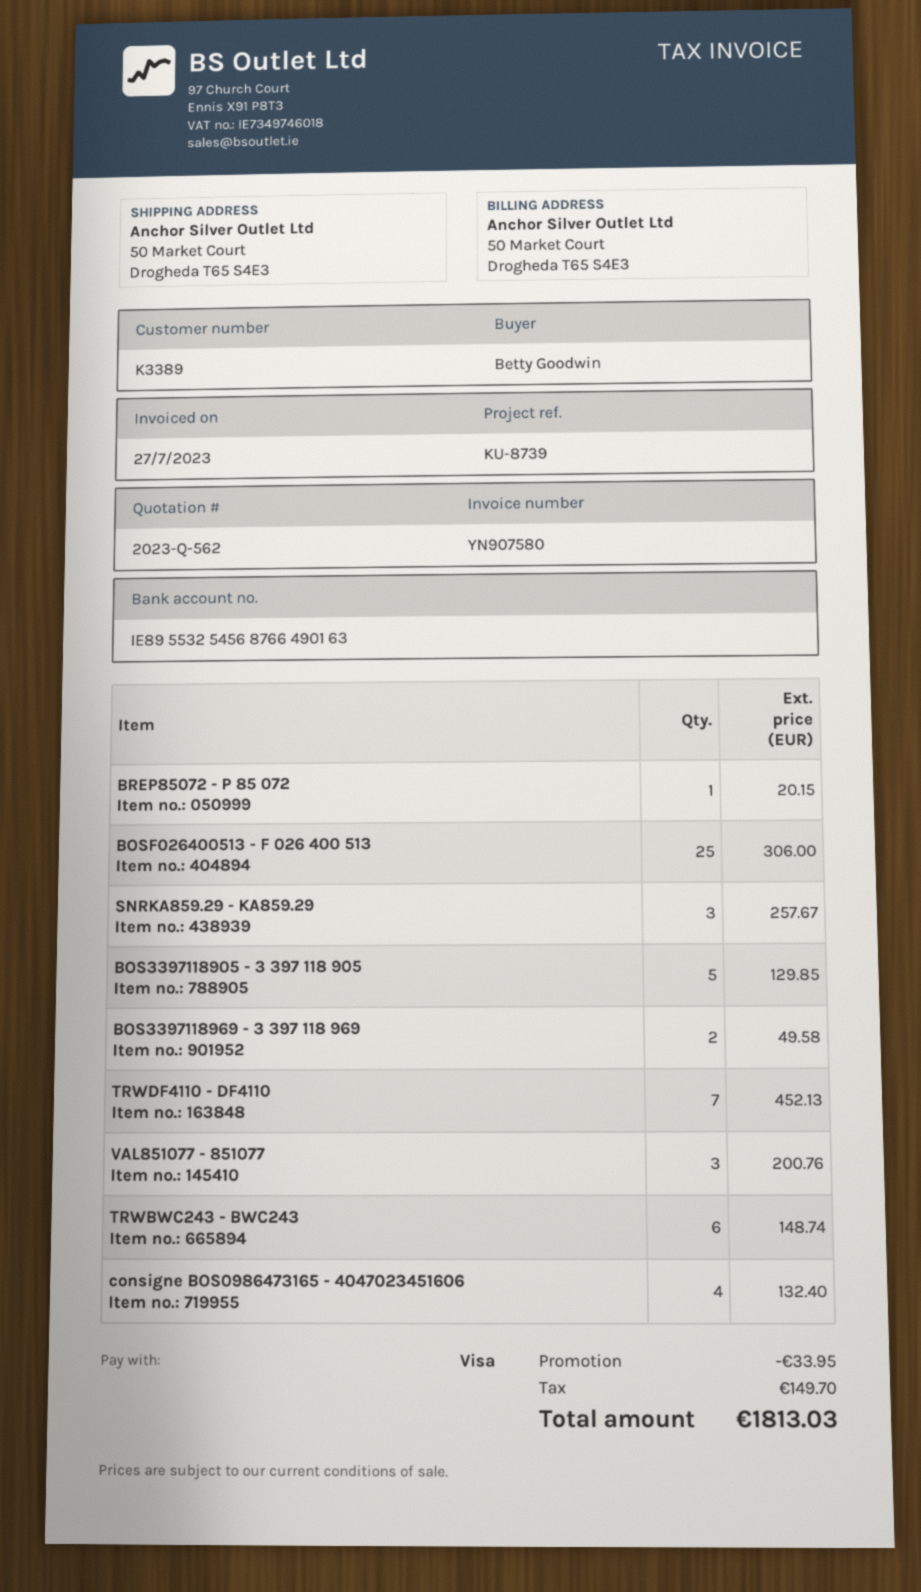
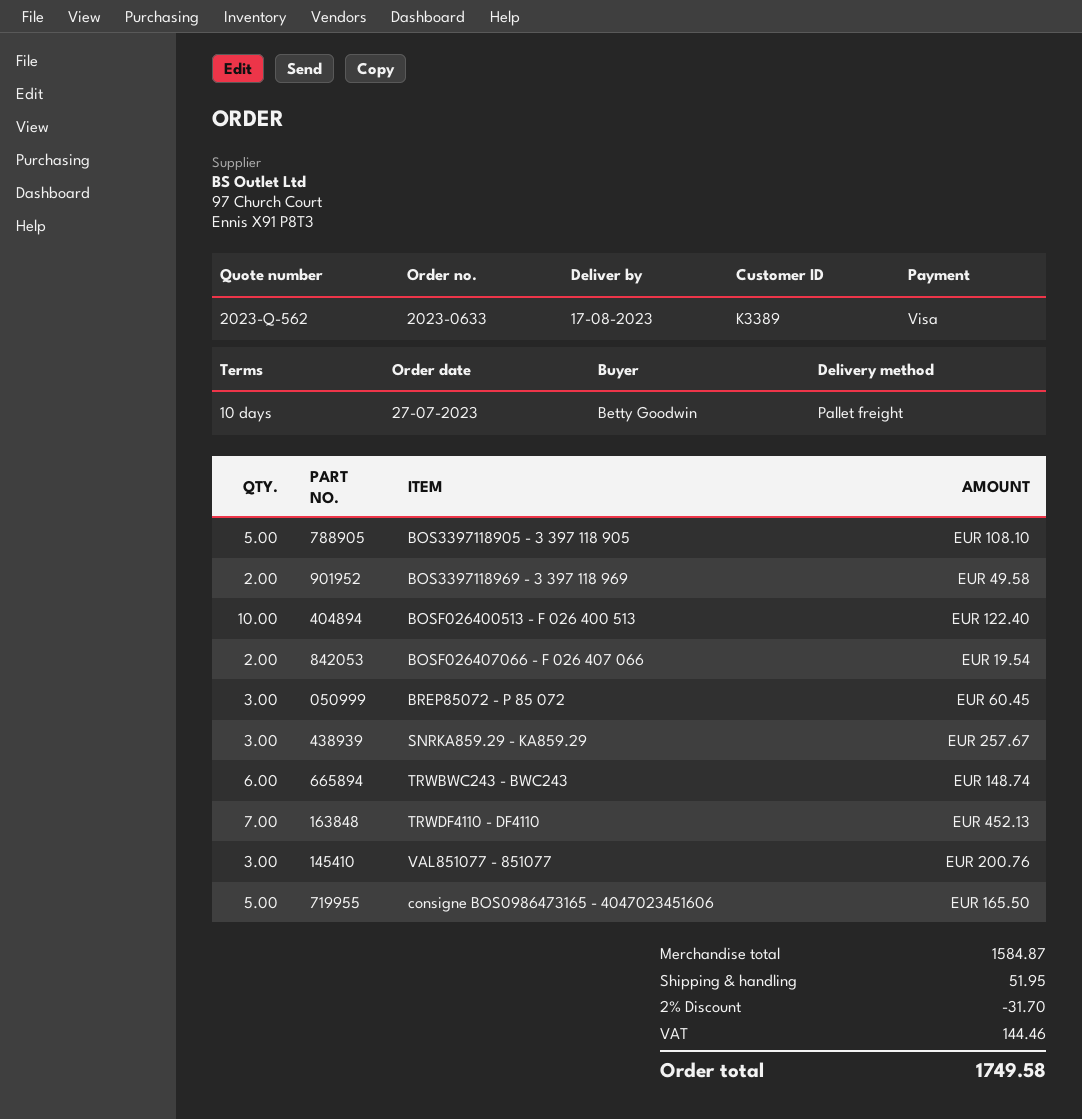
BREP85072 - P 85 072: 1 for 20.15 -> 3 for 60.45
BOSF026400513 - F 026 400 513: 25 for 306.00 -> 10 for 122.40
BOS3397118905 - 3 397 118 905: 5 for 129.85 -> 5 for 108.10
consigne BOS0986473165 - 4047023451606: 4 for 132.40 -> 5 for 165.50
BOSF026407066 - F 026 407 066: none -> 2 for 19.54
discount: 33.95 -> 31.70
shipping: none -> 51.95
tax: 149.70 -> 144.46
total: 1813.03 -> 1749.58

